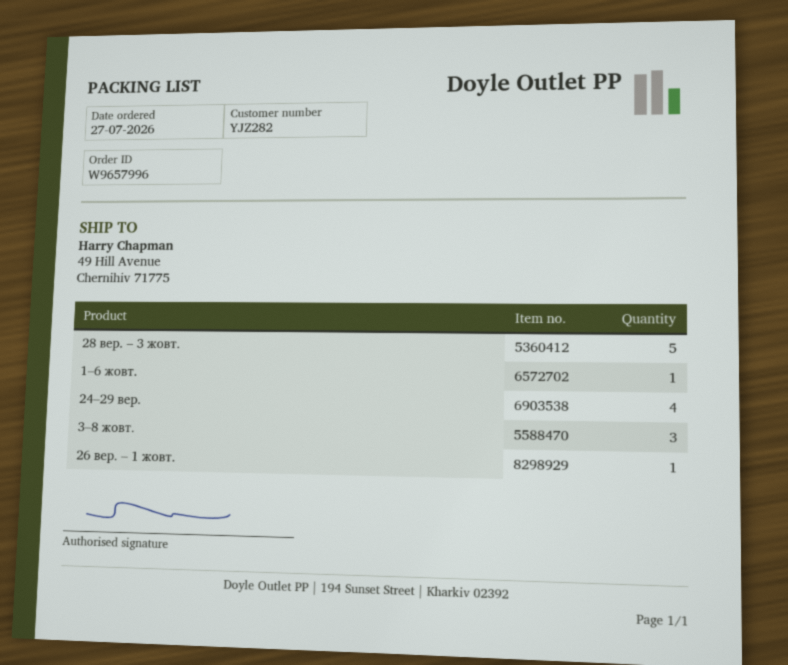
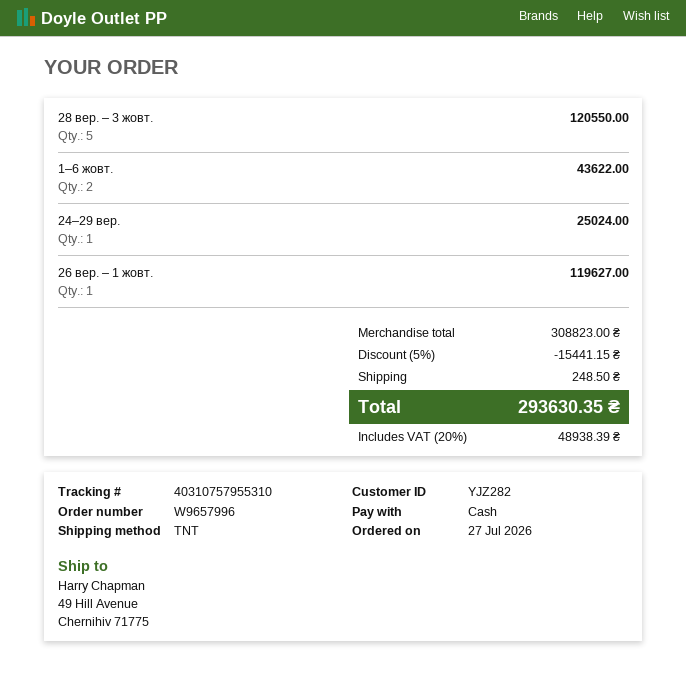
1–6 жовт.: 1 -> 2
24–29 вер.: 4 -> 1
3–8 жовт.: 3 -> none

